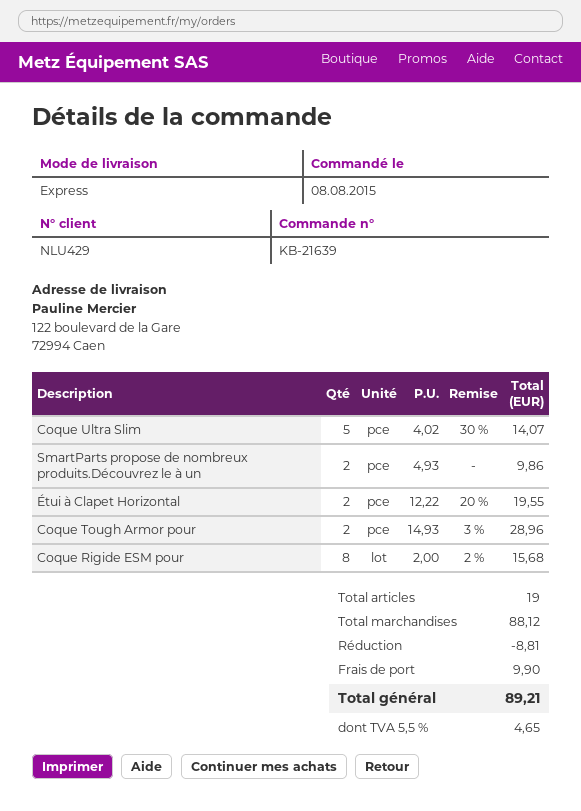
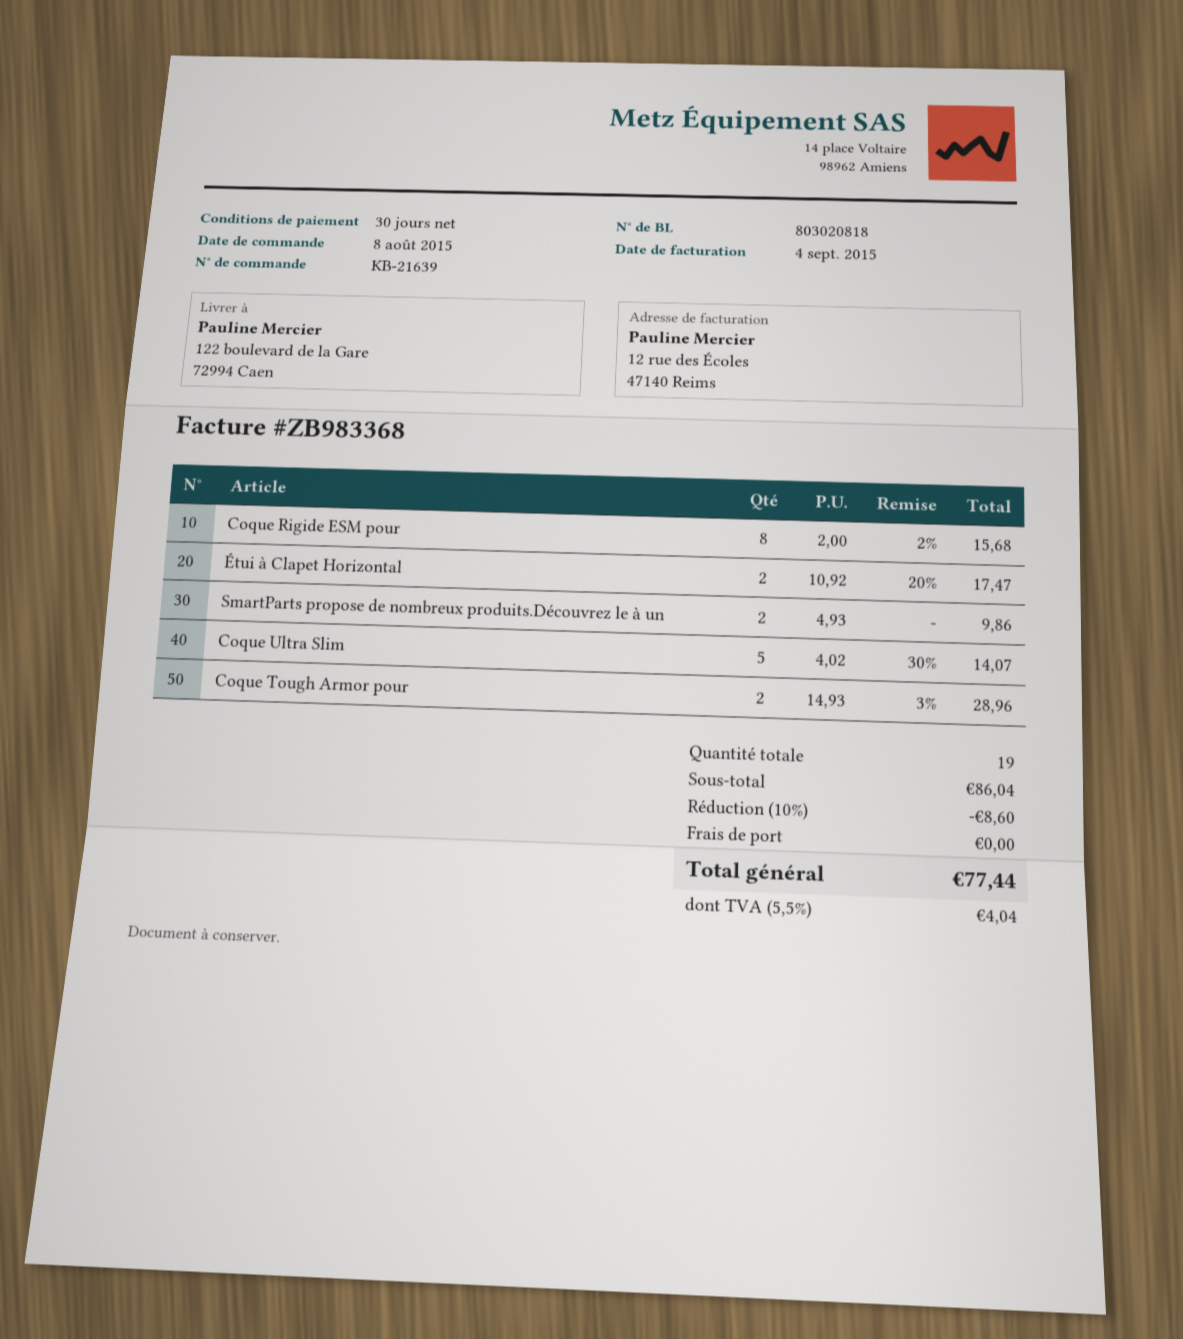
Étui à Clapet Horizontal: 2 x 12.22 - 20% = 19.55 -> 2 x 10.92 - 20% = 17.47
subtotal: 88.12 -> 86.04
discount: 8.81 -> 8.60
shipping: 9.90 -> 0.00
tax: 5.5% = 4.65 -> 5.5% = 4.04
total: 89.21 -> 77.44

